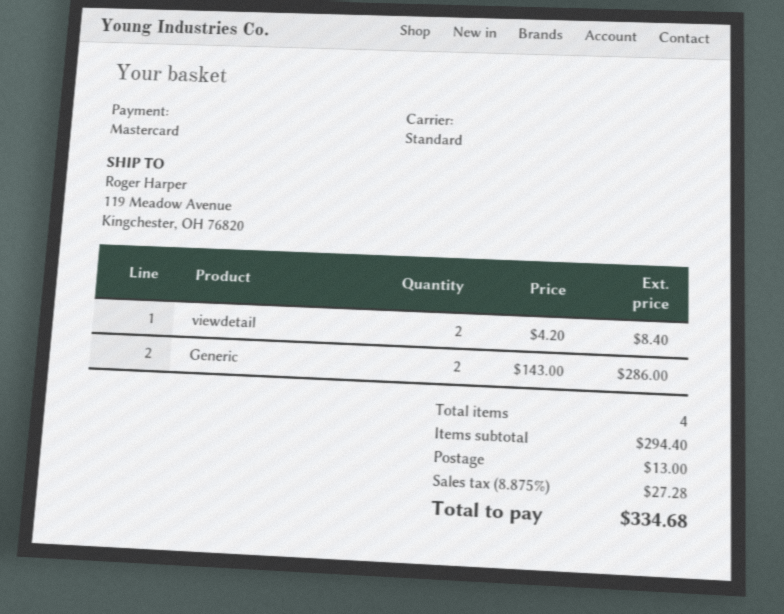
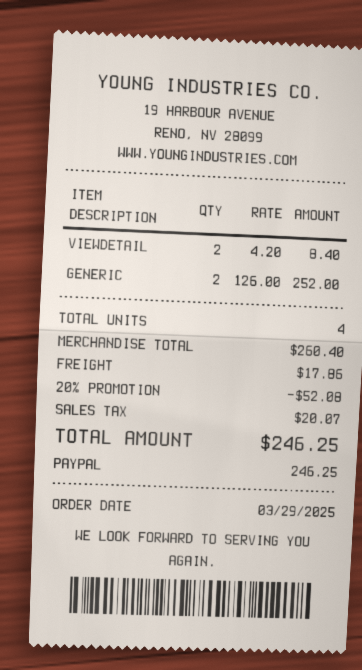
payment method: Mastercard -> PayPal
Generic: 2 x 143.00 = 286.00 -> 2 x 126.00 = 252.00
subtotal: 294.40 -> 260.40
discount: none -> 20% = 52.08
shipping: 13.00 -> 17.86
tax: 27.28 -> 20.07
total: 334.68 -> 246.25

